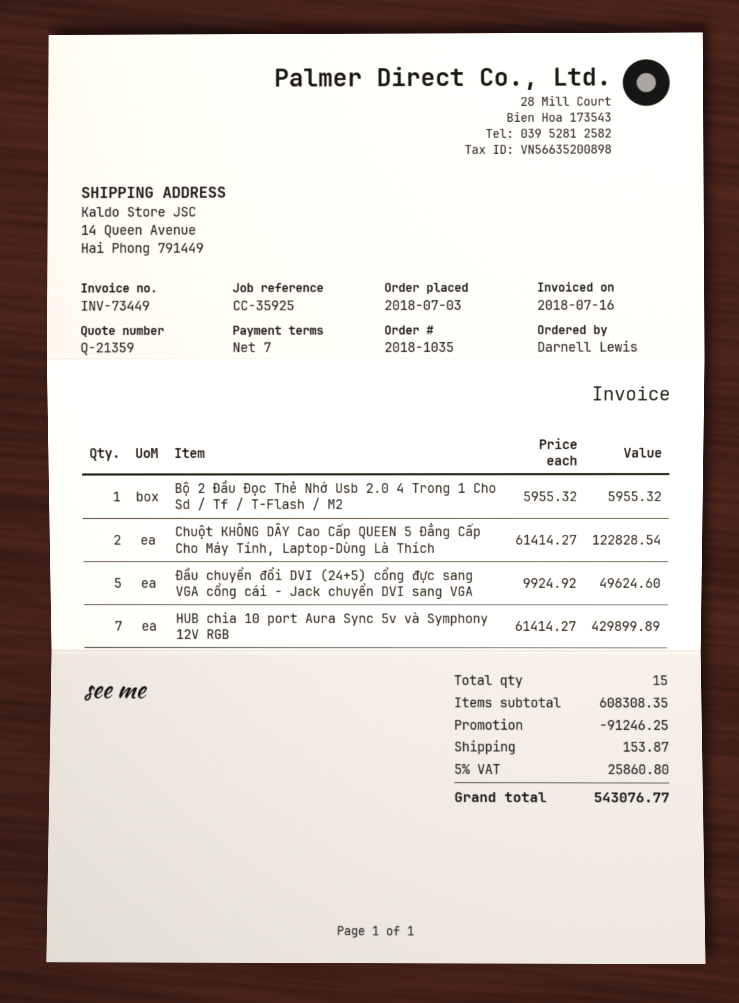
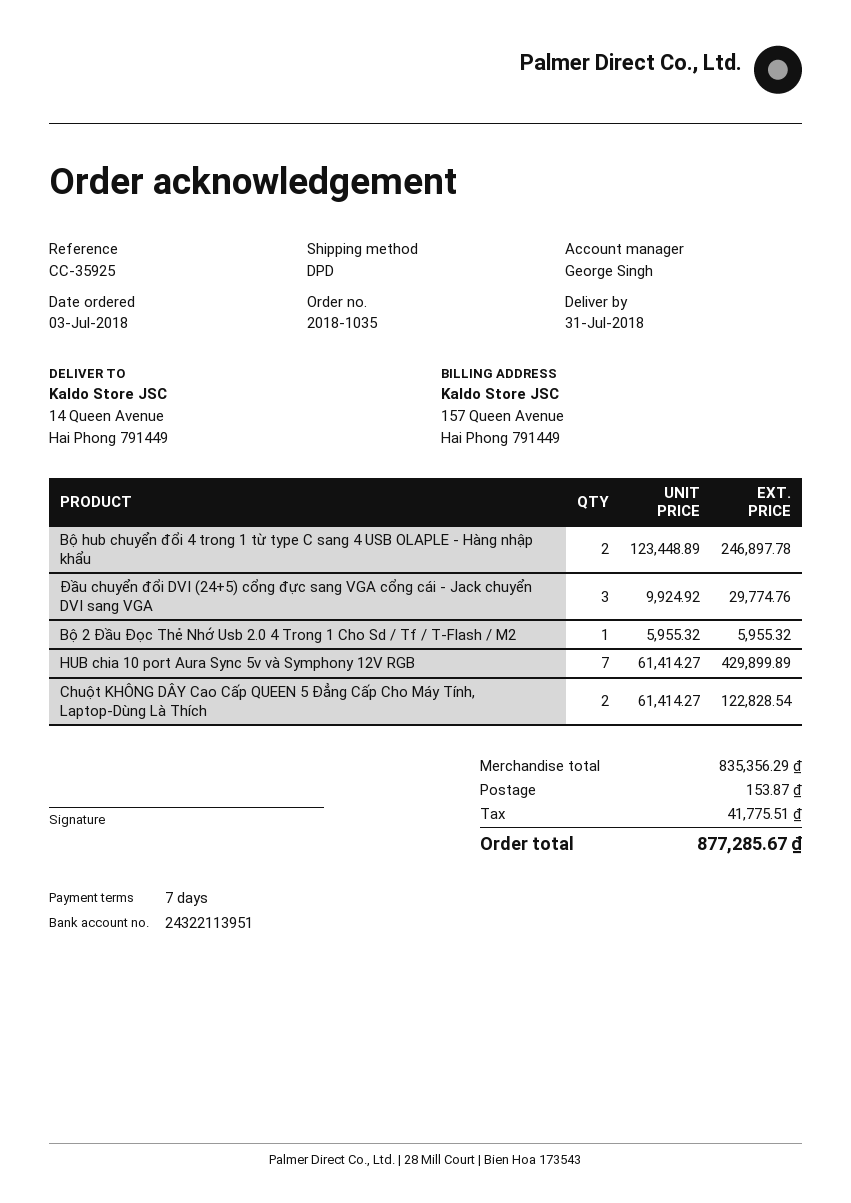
Đầu chuyển đổi DVI (24+5) cổng đực sang VGA cổng cái - Jack chuyển DVI sang VGA: 5 x 9924.92 = 49624.60 -> 3 x 9924.92 = 29774.76
Bộ hub chuyển đổi 4 trong 1 từ type C sang 4 USB OLAPLE - Hàng nhập khẩu: none -> 2 x 123448.89 = 246897.78
subtotal: 608308.35 -> 835356.29
discount: 91246.25 -> none
tax: 25860.80 -> 41775.51
total: 543076.77 -> 877285.67

